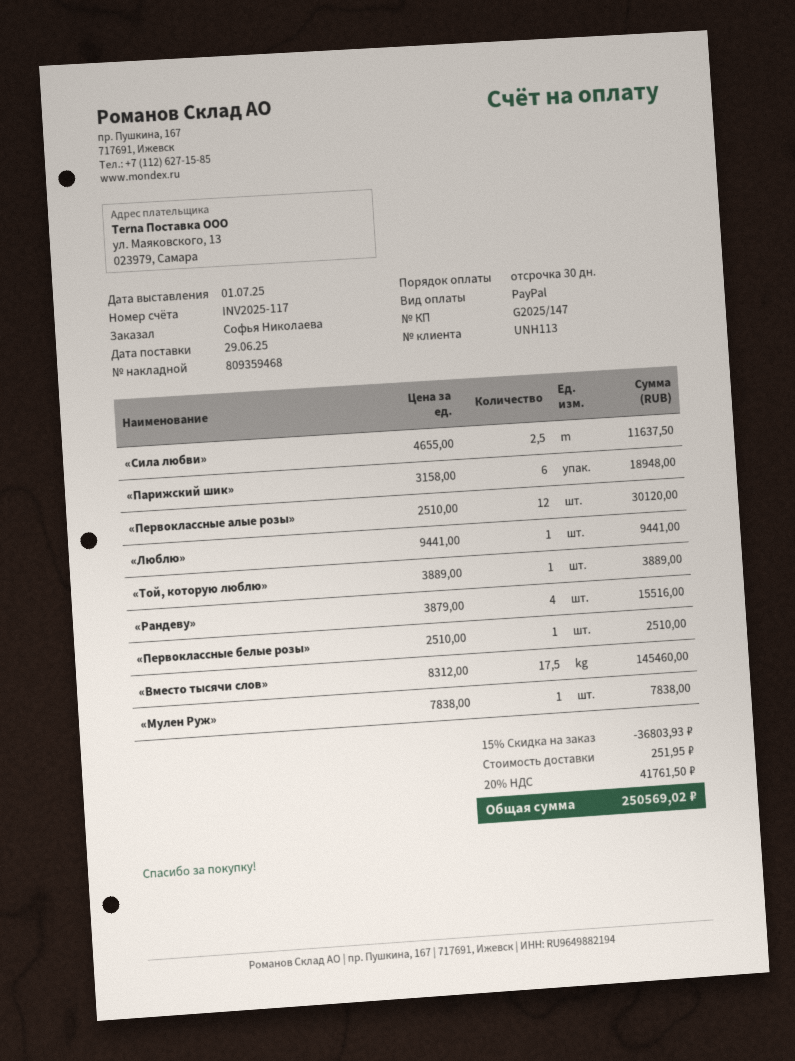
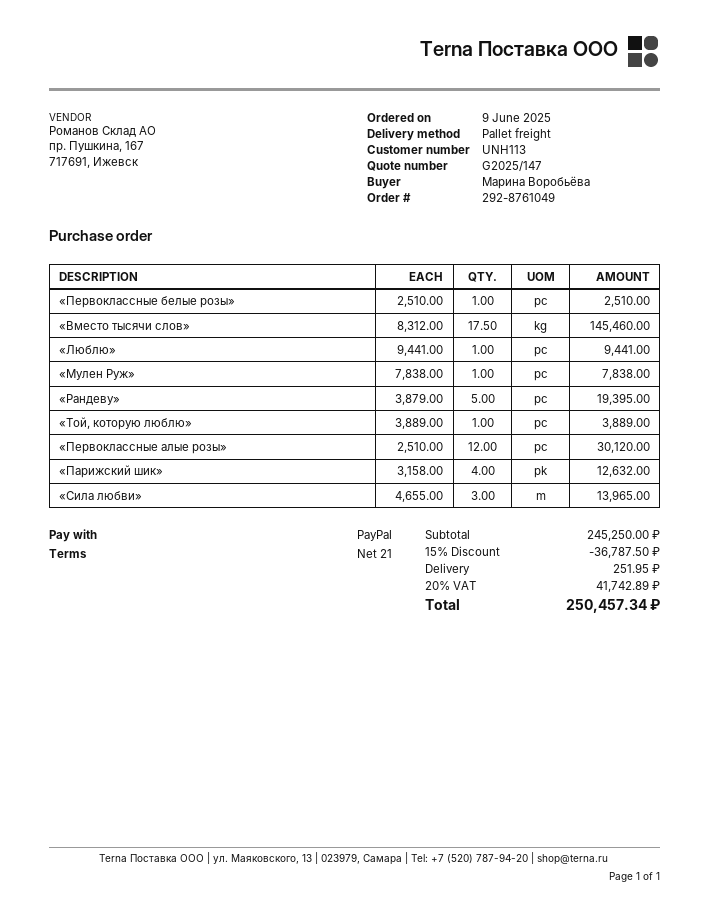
payment terms: 30 days -> 21 days
ordered by: Софья Николаева -> Марина Воробьёва
«Сила любви»: 2.5 x 4655.00 = 11637.50 -> 3 x 4655.00 = 13965.00
«Парижский шик»: 6 x 3158.00 = 18948.00 -> 4 x 3158.00 = 12632.00
«Рандеву»: 4 x 3879.00 = 15516.00 -> 5 x 3879.00 = 19395.00
discount: 15% = 36803.93 -> 15% = 36787.50
tax: 20% = 41761.50 -> 20% = 41742.89
total: 250569.02 -> 250457.34

